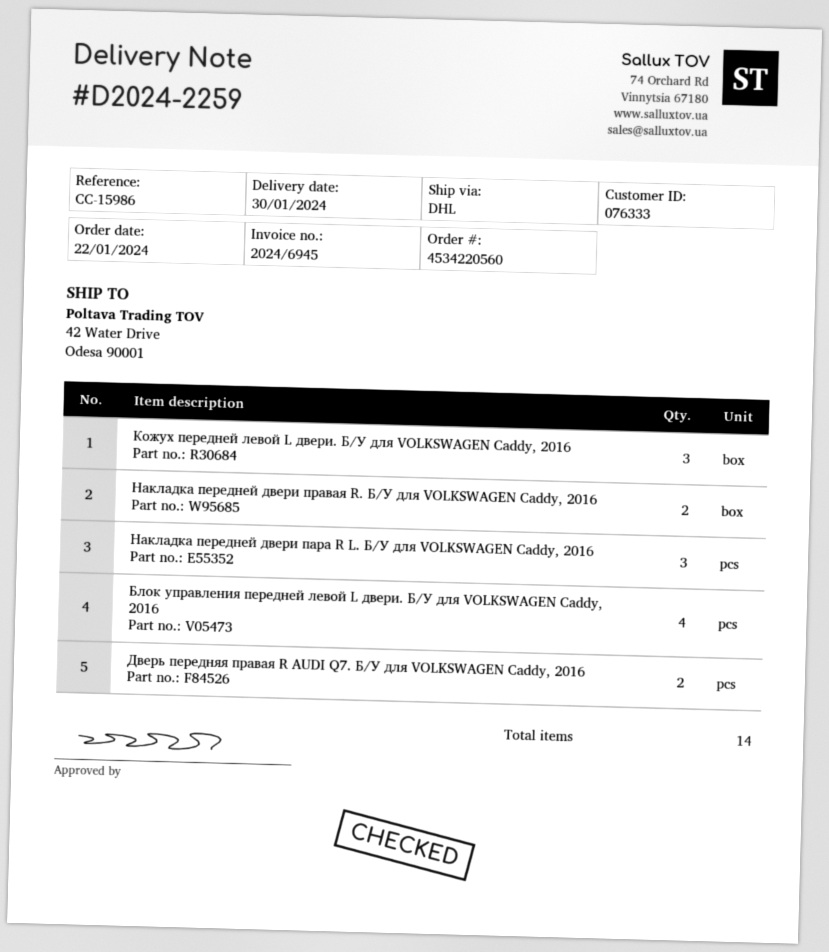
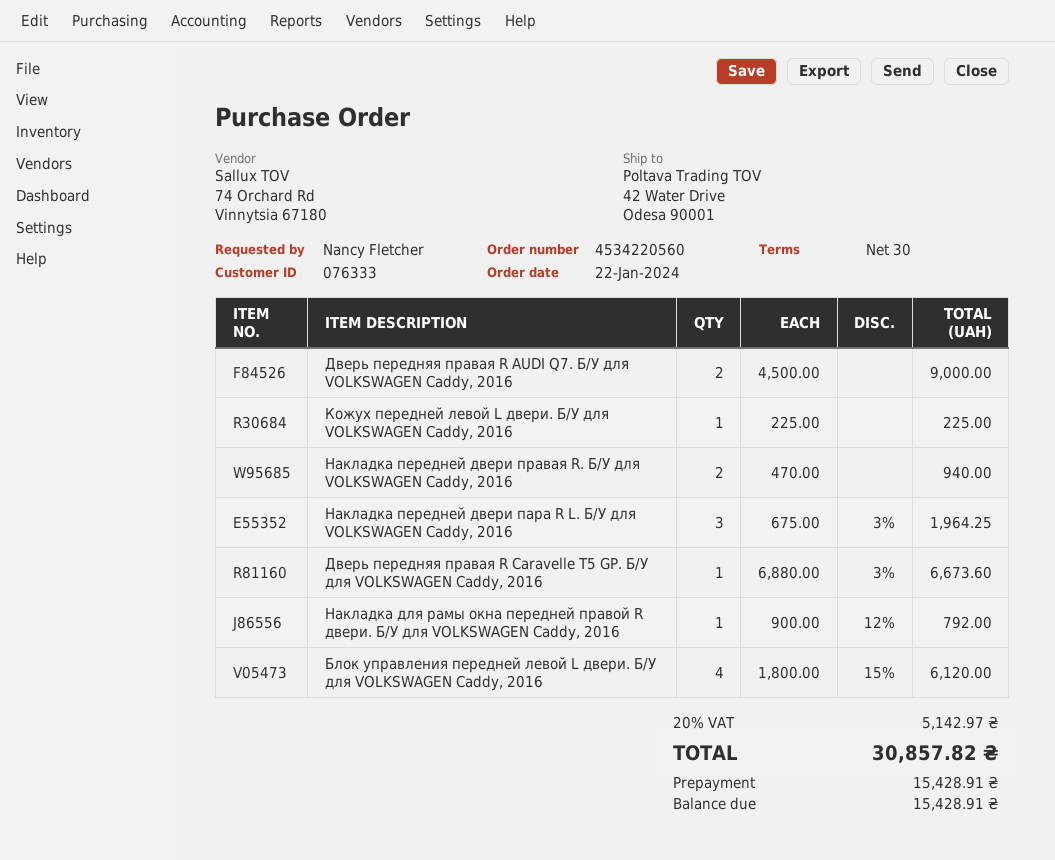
Кожух передней левой L двери. Б/У для VOLKSWAGEN Caddy, 2016: 3 -> 1
Дверь передняя правая R Caravelle T5 GP. Б/У для VOLKSWAGEN Caddy, 2016: none -> 1
Накладка для рамы окна передней правой R двери. Б/У для VOLKSWAGEN Caddy, 2016: none -> 1

